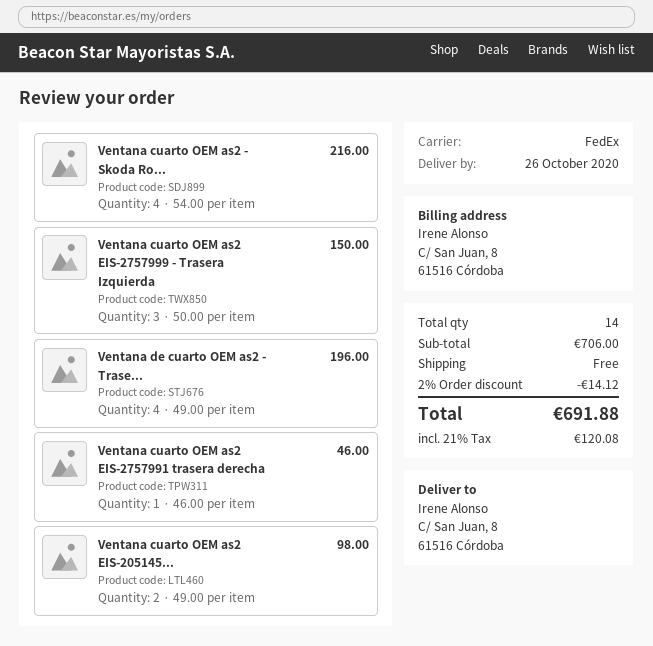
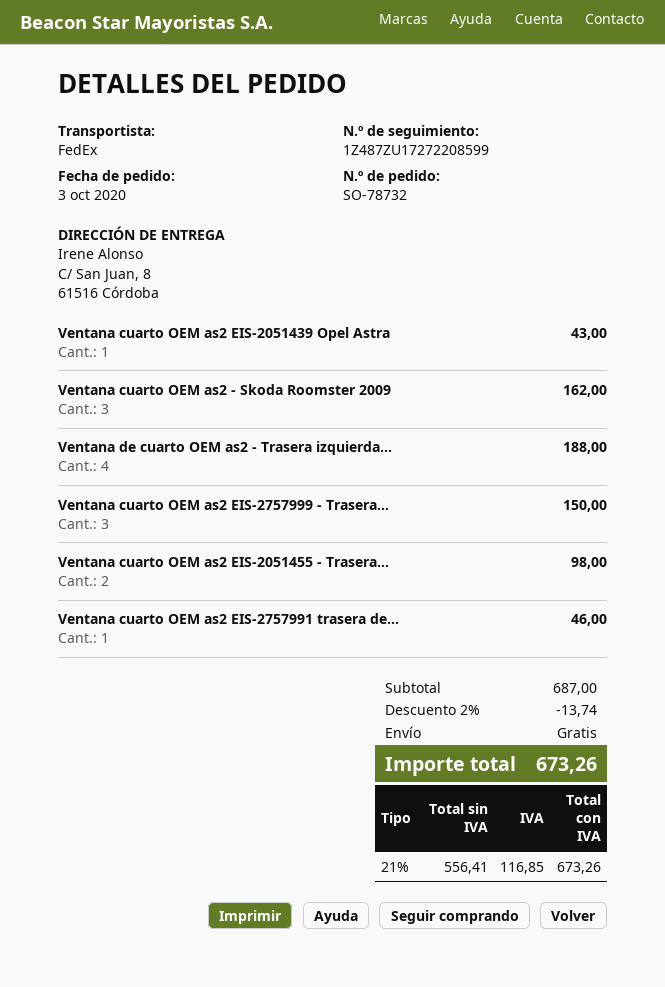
Ventana cuarto OEM as2 - Skoda Ro...: 4 for 216.00 -> 3 for 162.00
Ventana de cuarto OEM as2 - Trase...: 4 for 196.00 -> 4 for 188.00
Ventana cuarto OEM as2 EIS-2051439 Opel Astra: none -> 1 for 43.00
subtotal: 706.00 -> 687.00
discount: 2% = 14.12 -> 2% = 13.74
tax: 21% = 120.08 -> 21% = 116.85
total: 691.88 -> 673.26

